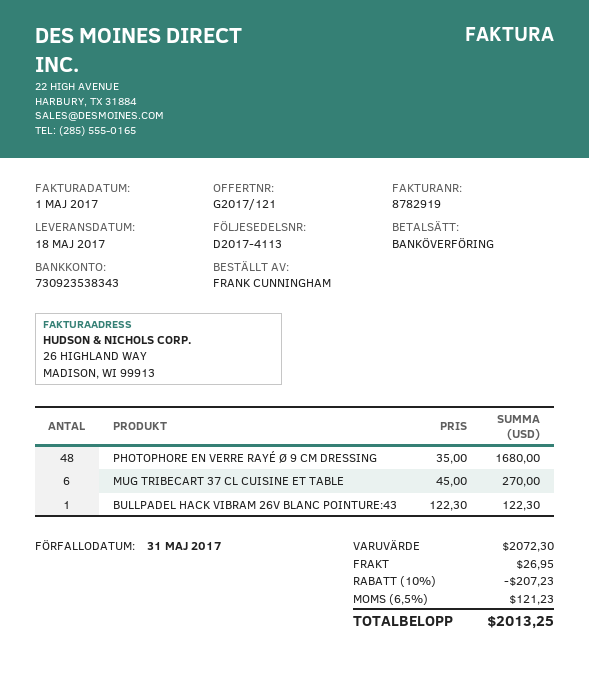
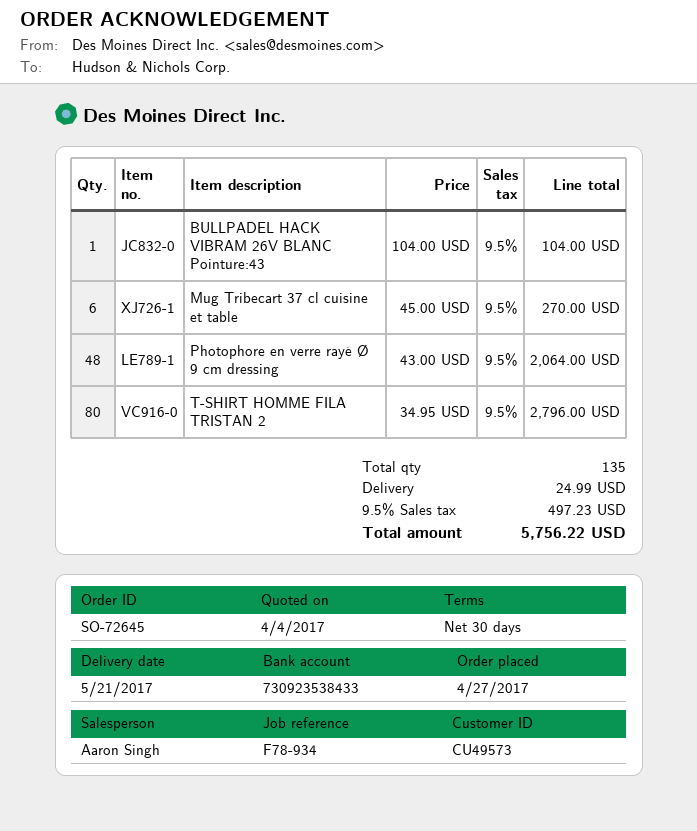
delivery date: 2017-05-18 -> 2017-05-21
bank account: 730923538343 -> 730923538433
PHOTOPHORE EN VERRE RAYÉ Ø 9 CM DRESSING: 48 x 35.00 = 1680.00 -> 48 x 43.00 = 2064.00
BULLPADEL HACK VIBRAM 26V BLANC POINTURE:43: 1 x 122.30 = 122.30 -> 1 x 104.00 = 104.00
T-SHIRT HOMME FILA TRISTAN 2: none -> 80 x 34.95 = 2796.00
discount: 10% = 207.23 -> none
shipping: 26.95 -> 24.99
tax: 6.5% = 121.23 -> 9.5% = 497.23
total: 2013.25 -> 5756.22

